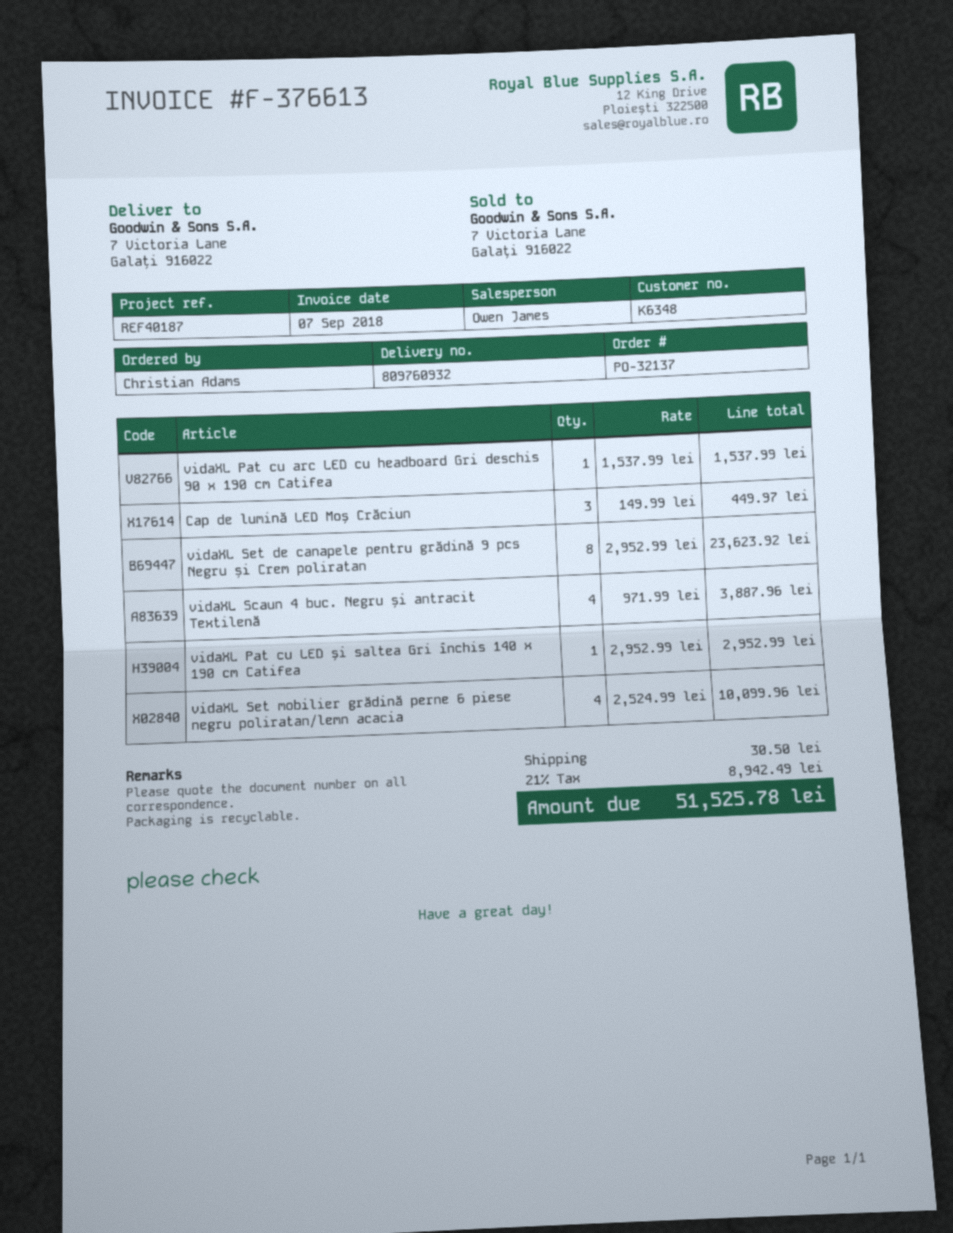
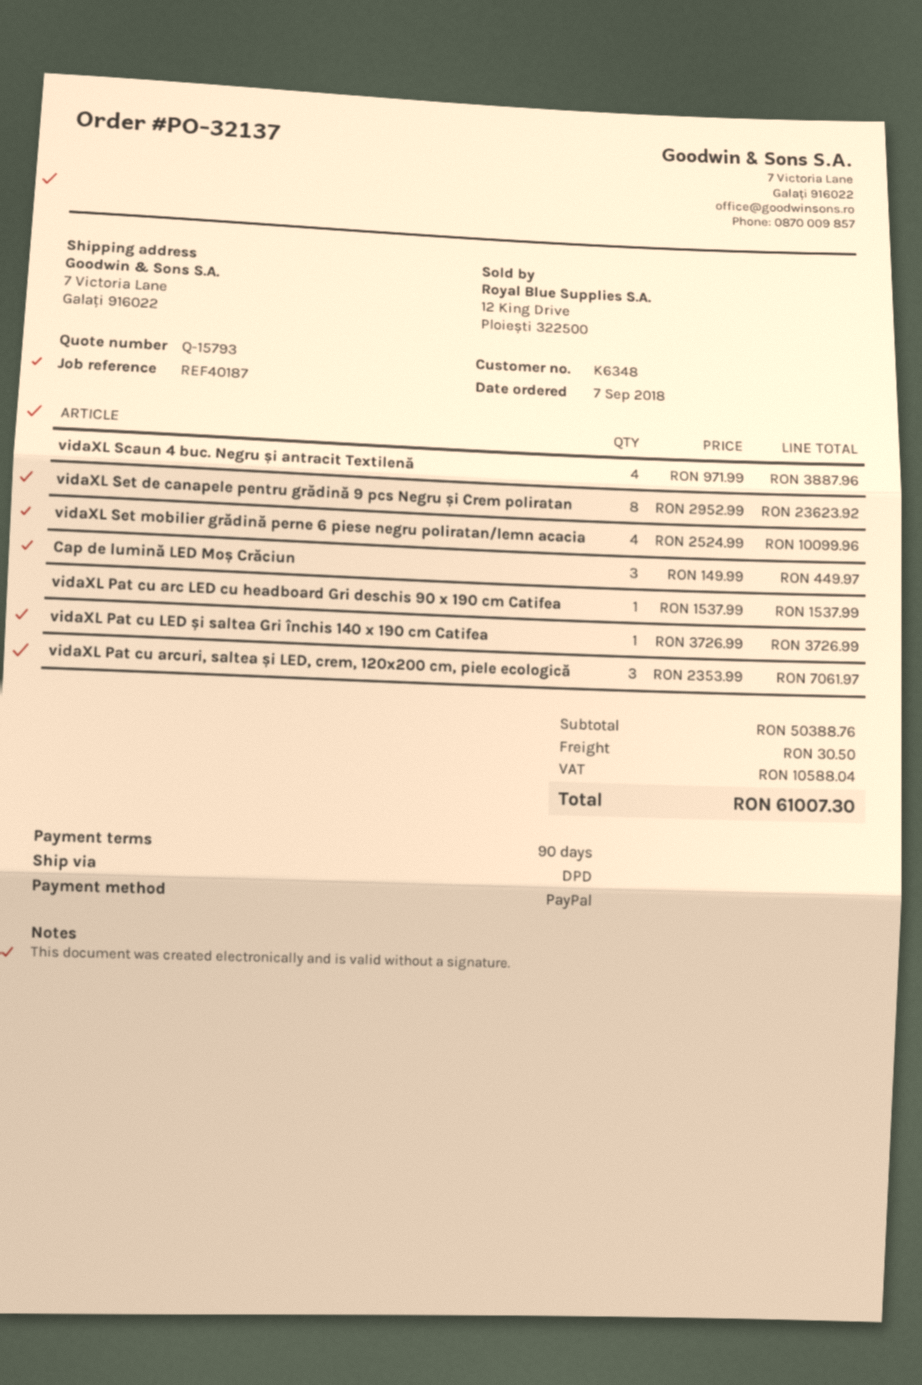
vidaXL Pat cu LED și saltea Gri închis 140 x 190 cm Catifea: 1 x 2952.99 = 2952.99 -> 1 x 3726.99 = 3726.99
vidaXL Pat cu arcuri, saltea și LED, crem, 120x200 cm, piele ecologică: none -> 3 x 2353.99 = 7061.97
tax: 8942.49 -> 10588.04
total: 51525.78 -> 61007.30

